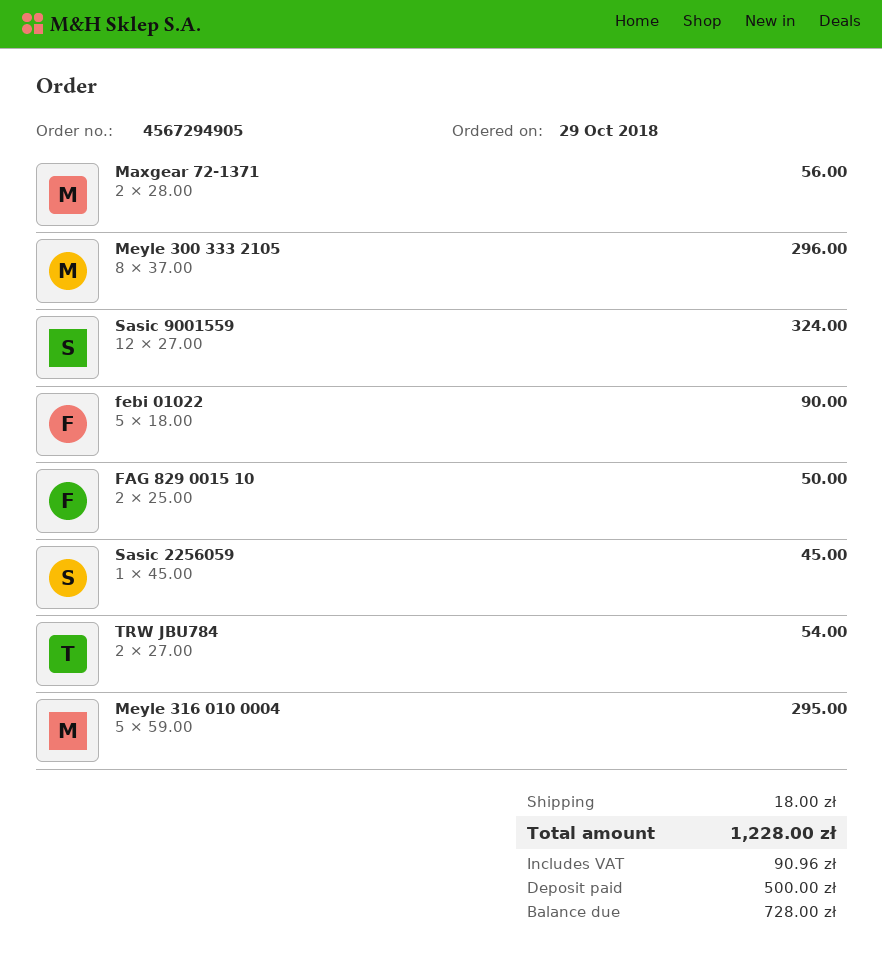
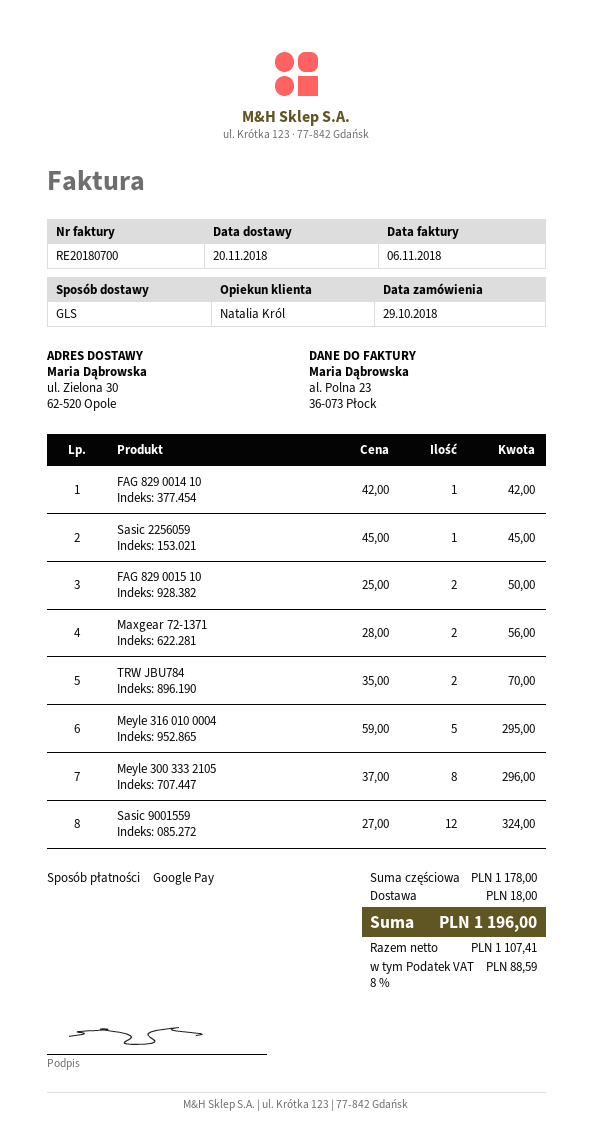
febi 01022: 5 x 18.00 = 90.00 -> none
TRW JBU784: 2 x 27.00 = 54.00 -> 2 x 35.00 = 70.00
FAG 829 0014 10: none -> 1 x 42.00 = 42.00
tax: 90.96 -> 88.59
total: 1228.00 -> 1196.00

